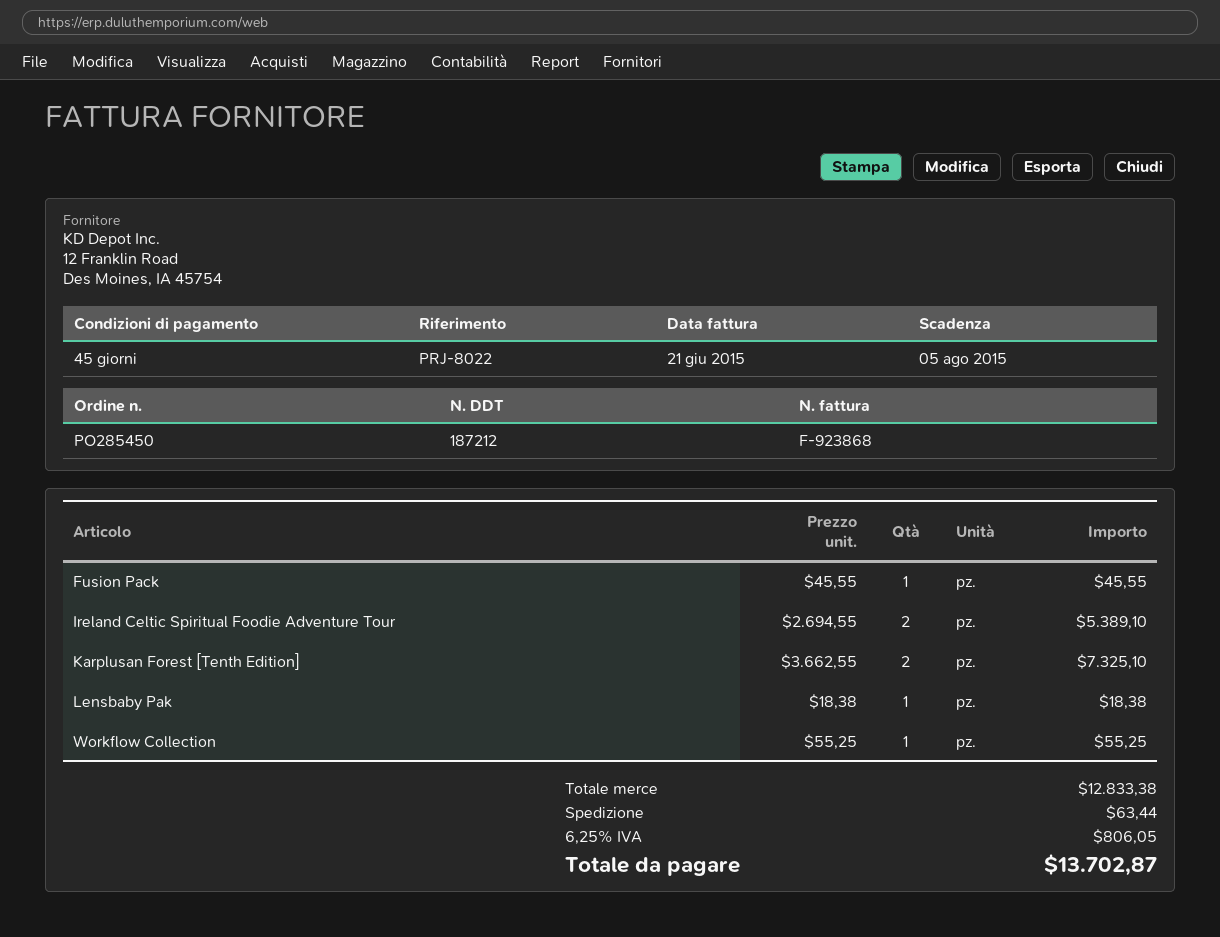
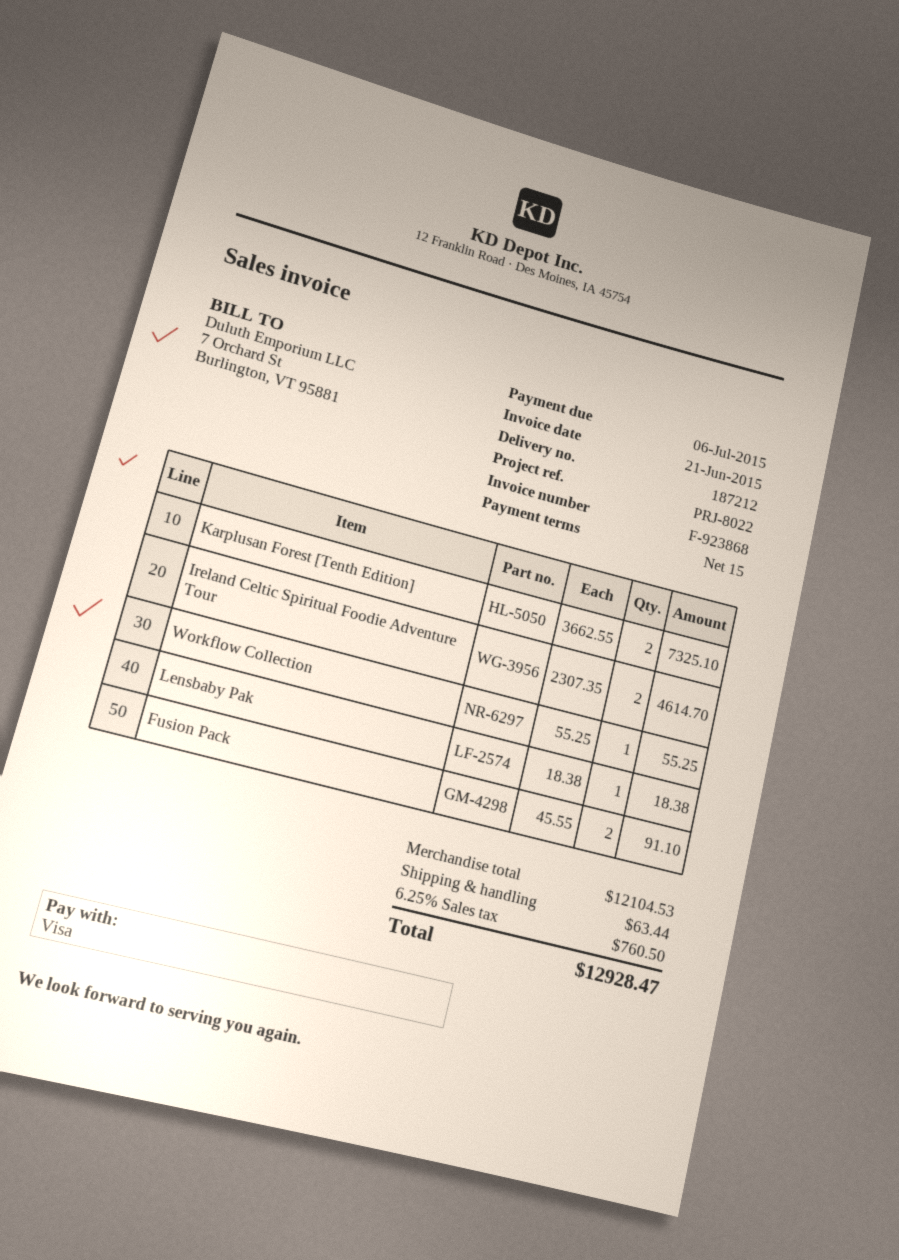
payment terms: 45 days -> 15 days
due date: 2015-08-05 -> 2015-07-06
Fusion Pack: 1 x 45.55 = 45.55 -> 2 x 45.55 = 91.10
Ireland Celtic Spiritual Foodie Adventure Tour: 2 x 2694.55 = 5389.10 -> 2 x 2307.35 = 4614.70
subtotal: 12833.38 -> 12104.53
tax: 6.25% = 806.05 -> 6.25% = 760.50
total: 13702.87 -> 12928.47

